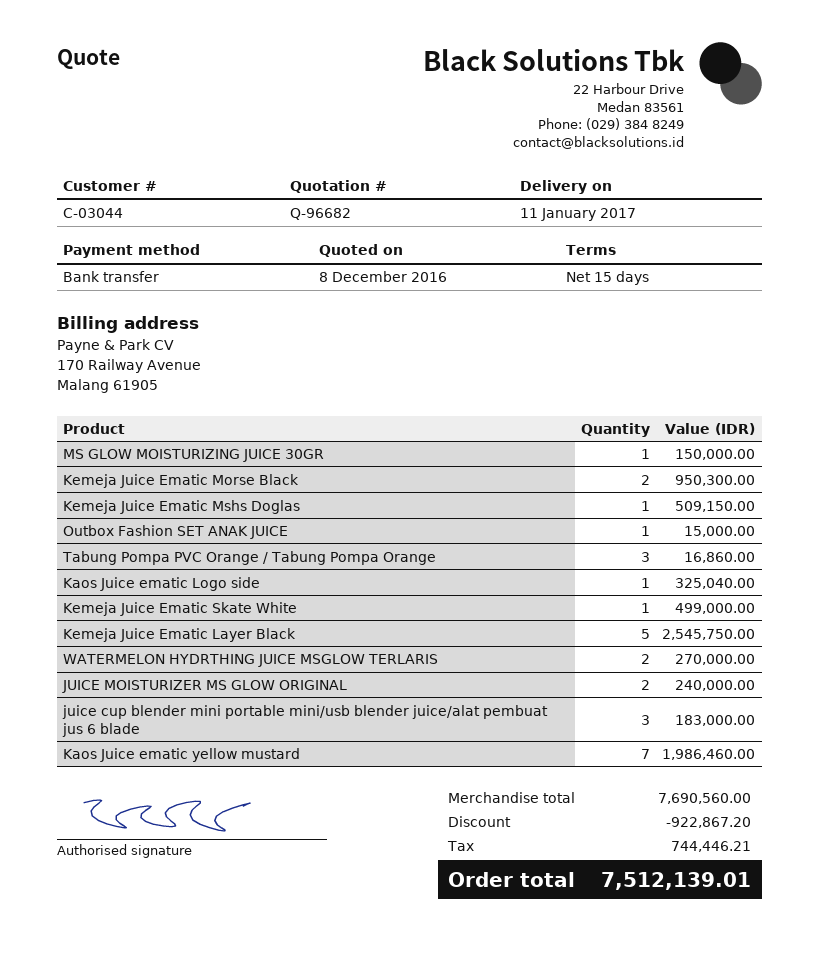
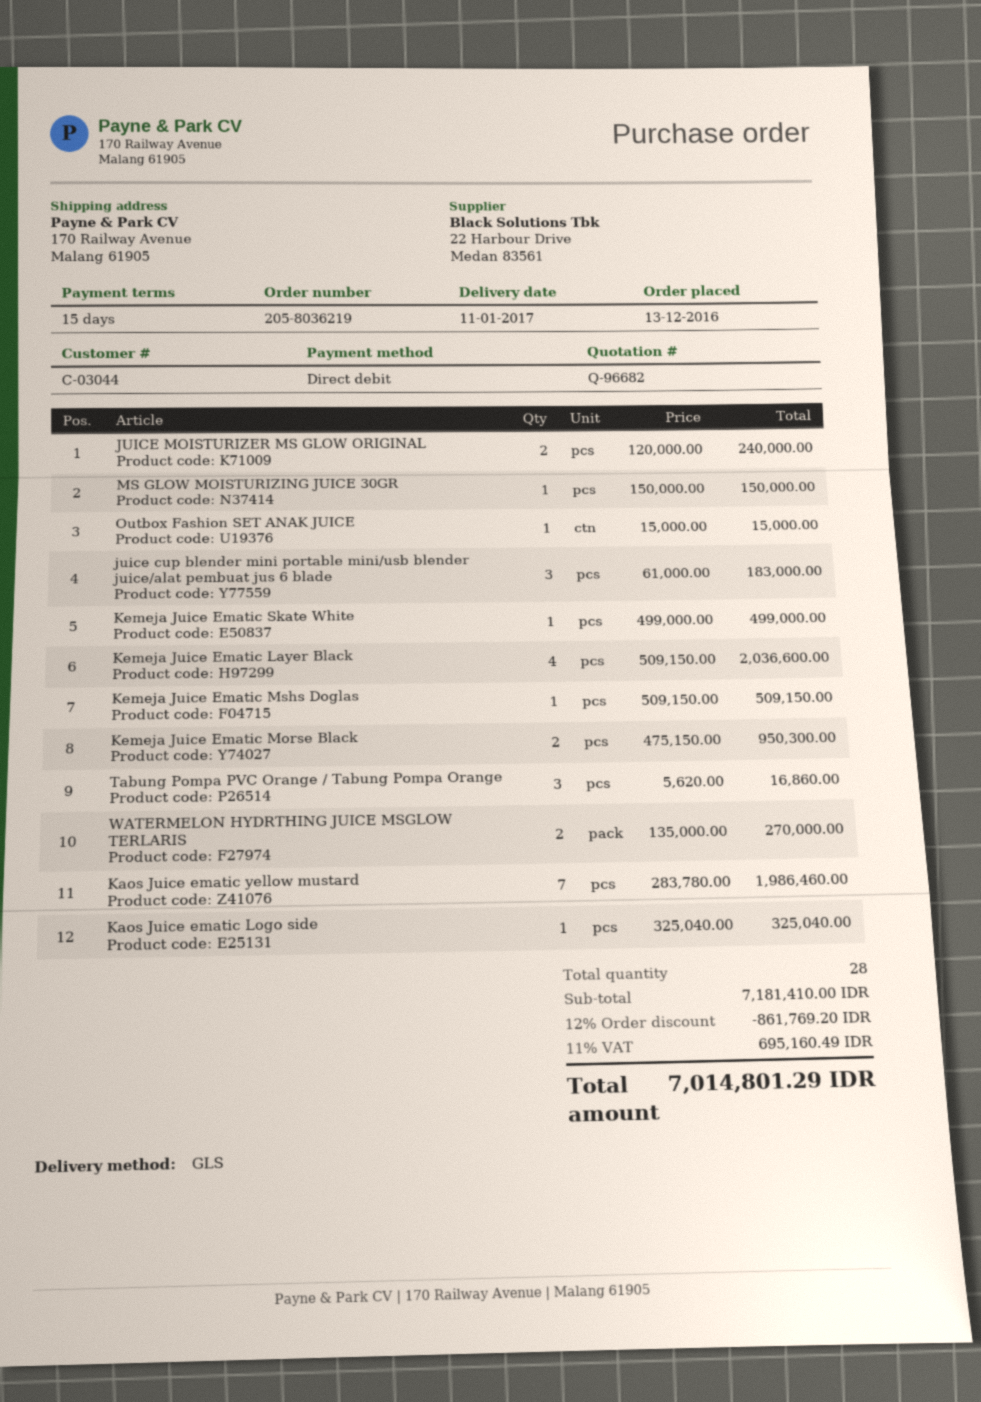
payment method: bank transfer -> direct debit
Kemeja Juice Ematic Layer Black: 5 for 2545750.00 -> 4 for 2036600.00
subtotal: 7690560.00 -> 7181410.00
discount: 922867.20 -> 861769.20
tax: 744446.21 -> 695160.49
total: 7512139.01 -> 7014801.29

